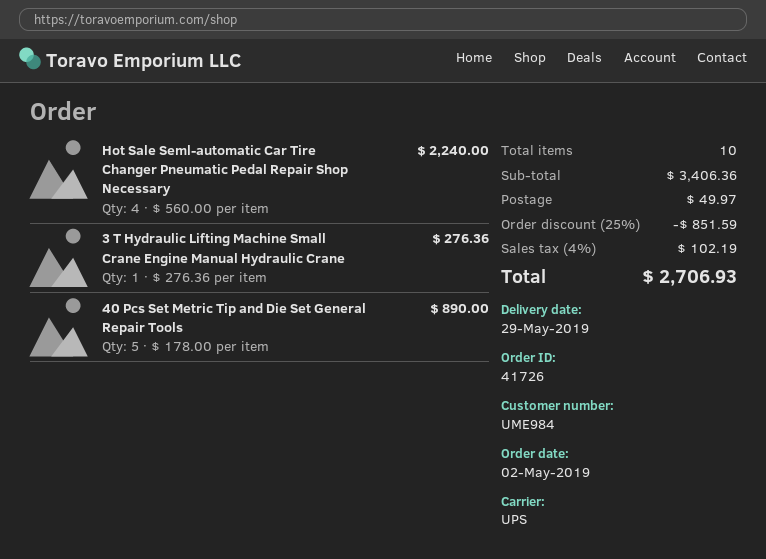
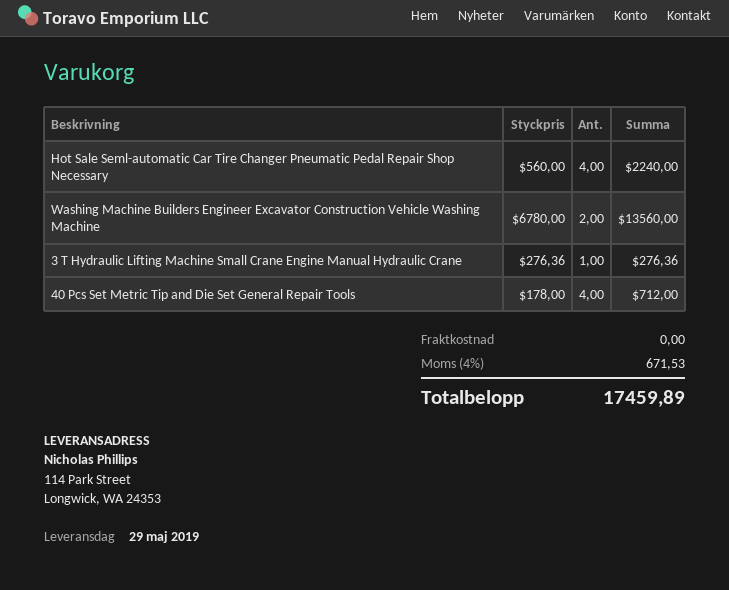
40 Pcs Set Metric Tip and Die Set General Repair Tools: 5 x 178.00 = 890.00 -> 4 x 178.00 = 712.00
Washing Machine Builders Engineer Excavator Construction Vehicle Washing Machine: none -> 2 x 6780.00 = 13560.00
discount: 25% = 851.59 -> none
shipping: 49.97 -> 0.00
tax: 4% = 102.19 -> 4% = 671.53
total: 2706.93 -> 17459.89

